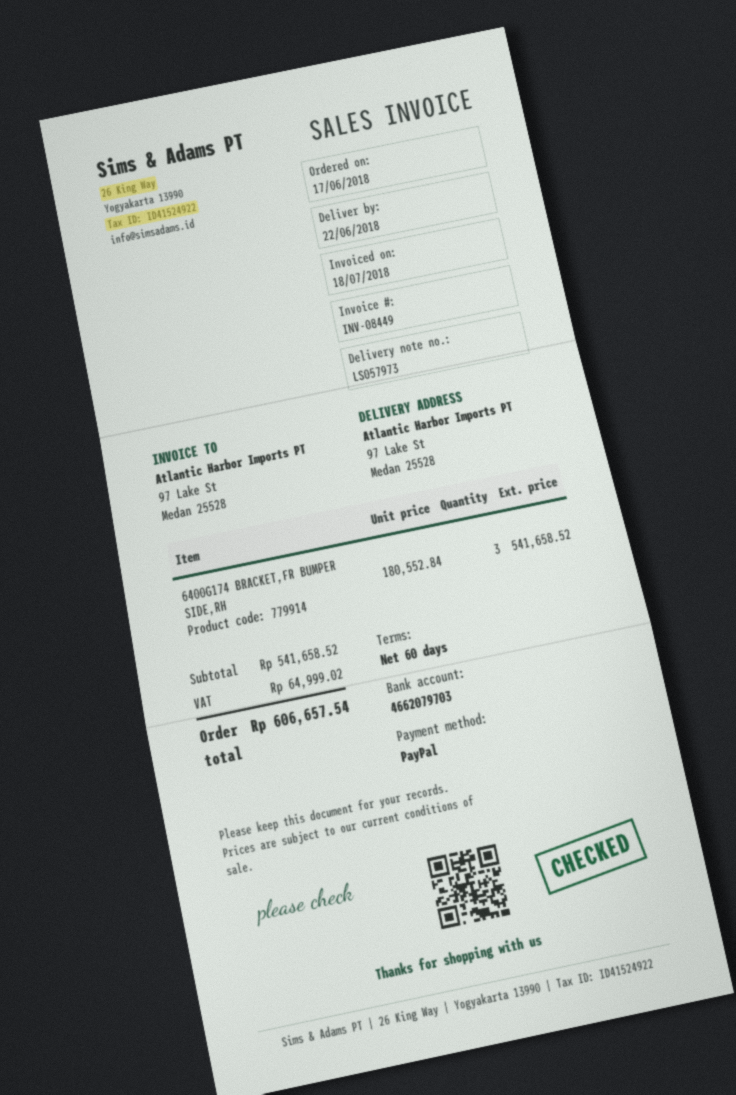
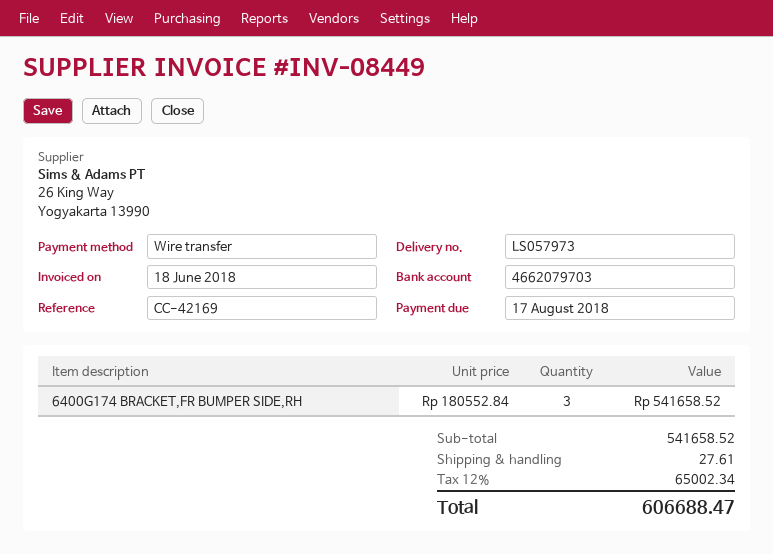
invoice date: 2018-07-18 -> 2018-06-18
payment method: PayPal -> bank transfer
shipping: none -> 27.61
tax: 64999.02 -> 65002.34
total: 606657.54 -> 606688.47

